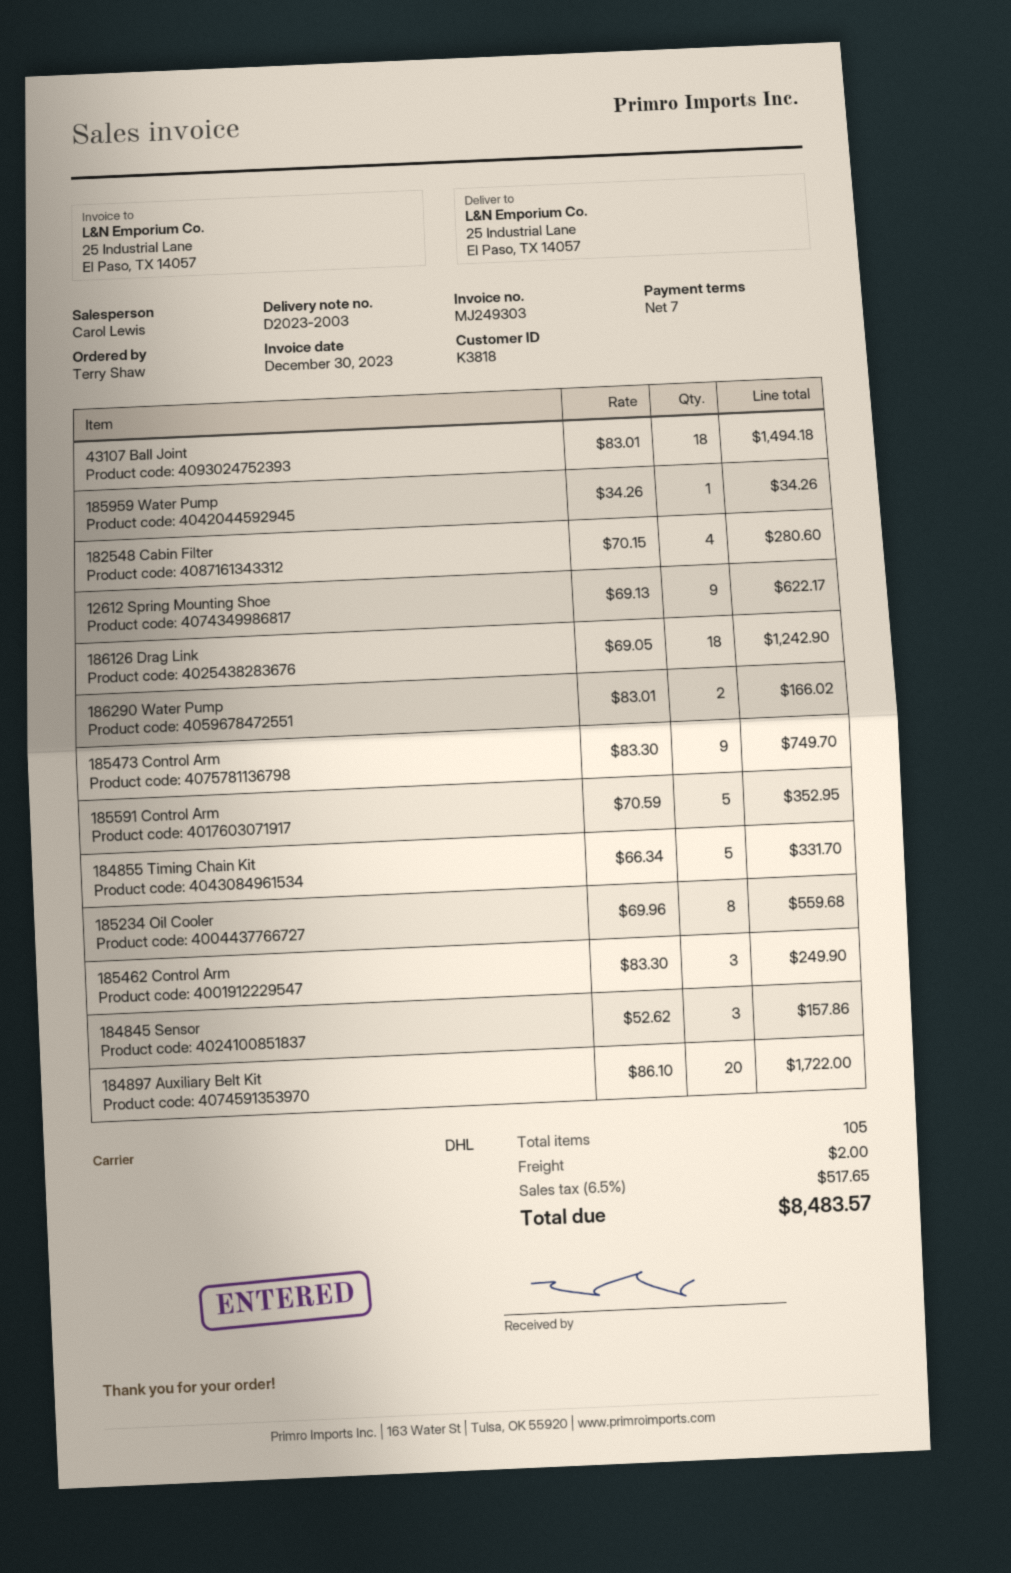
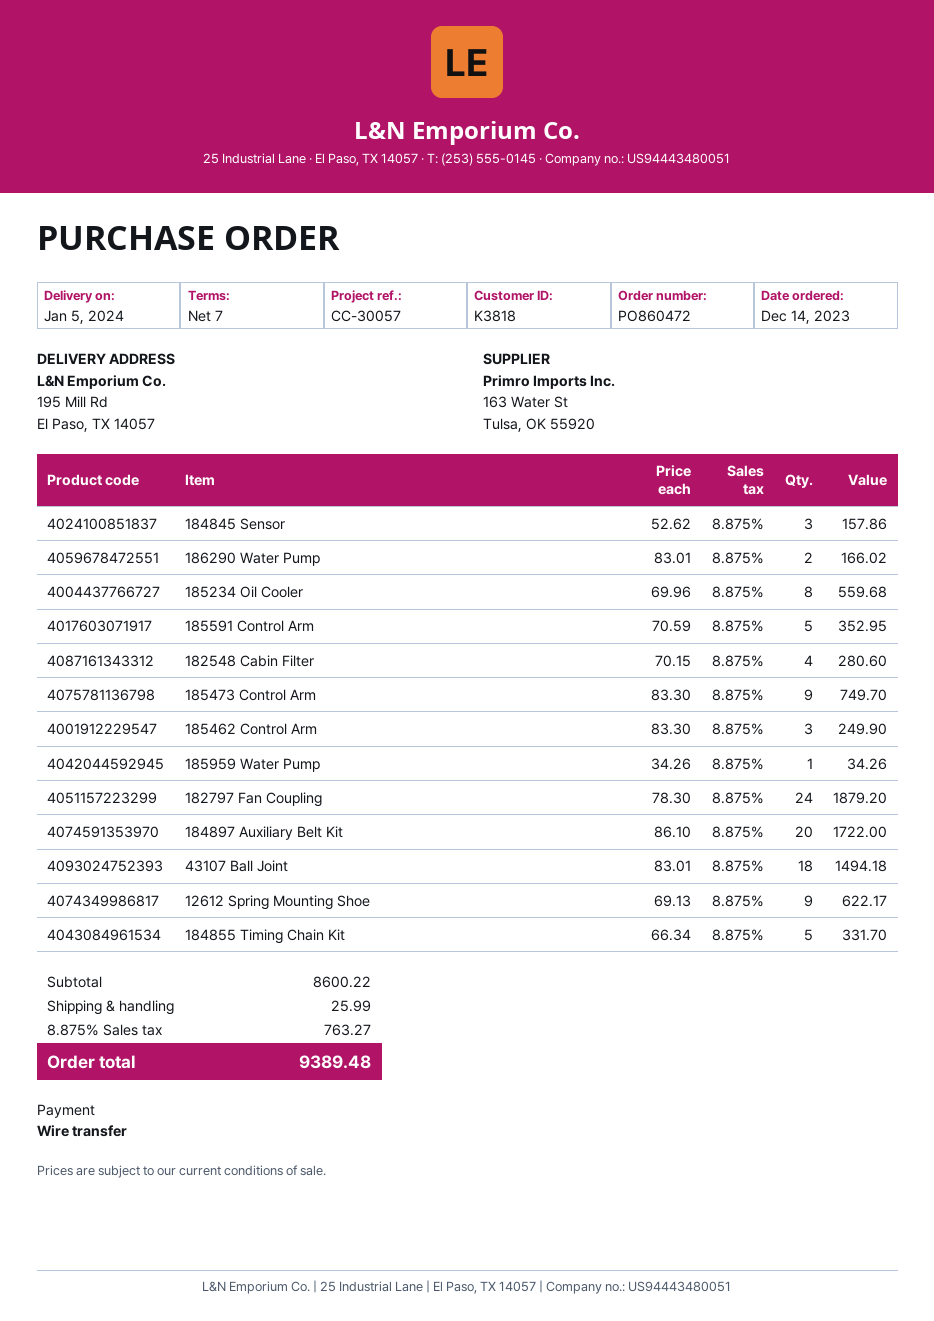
ship to: 25 Industrial Lane, El Paso, TX 14057 -> 195 Mill Rd, El Paso, TX 14057
186126 Drag Link: 18 x 69.05 = 1242.90 -> none
182797 Fan Coupling: none -> 24 x 78.30 = 1879.20
shipping: 2.00 -> 25.99
tax: 6.5% = 517.65 -> 8.875% = 763.27
total: 8483.57 -> 9389.48

